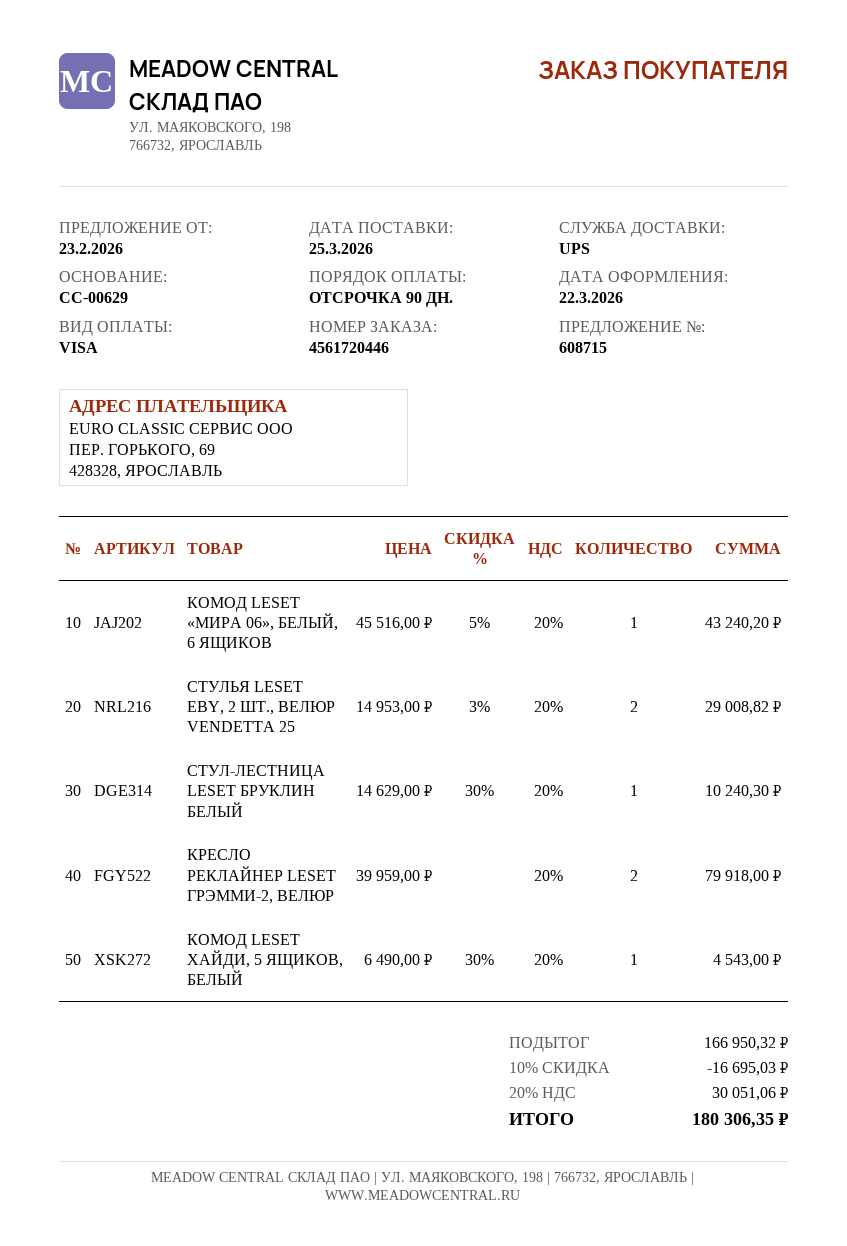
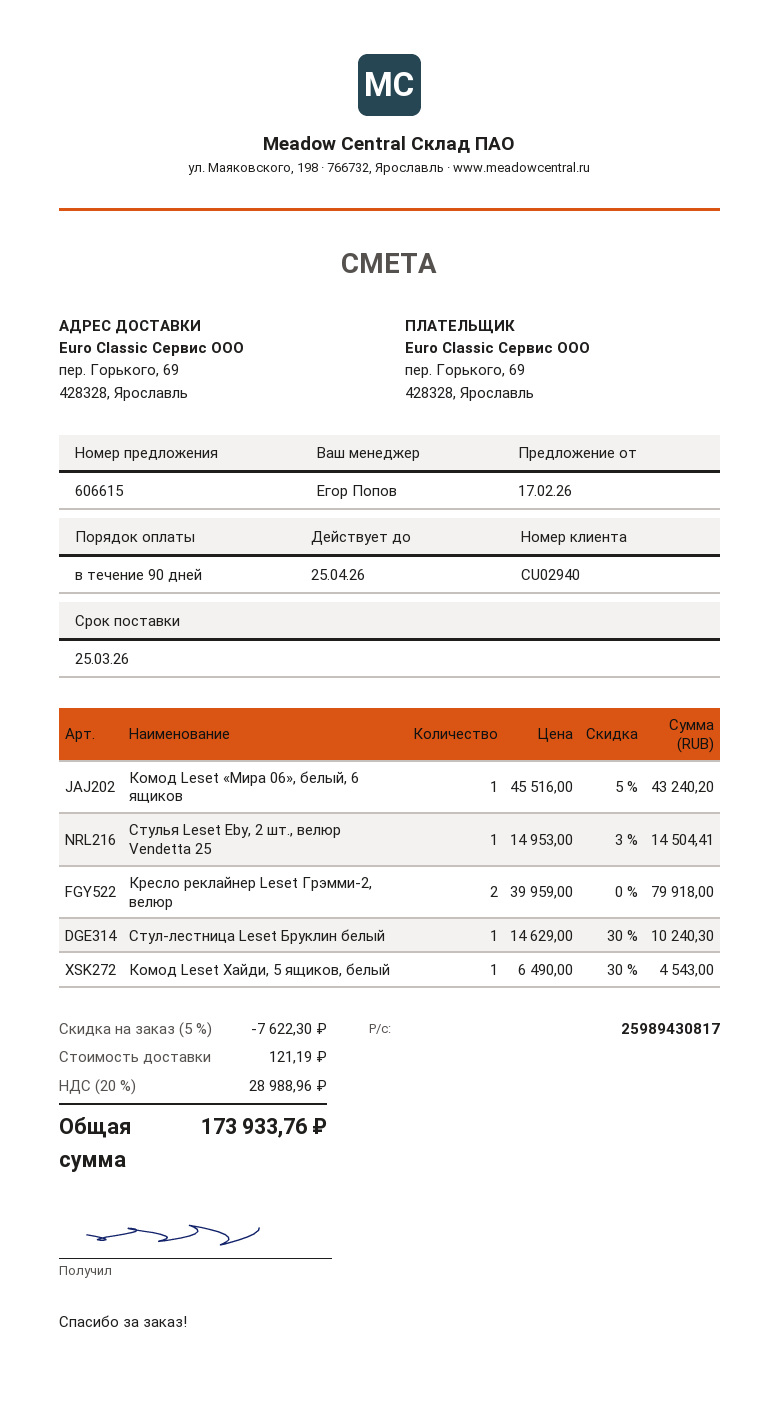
quote number: 608715 -> 606615
quote date: 2026-02-23 -> 2026-02-17
СТУЛЬЯ LESET EBY, 2 ШТ., ВЕЛЮР VENDETTA 25: 2 x 14953.00 - 3% = 29008.82 -> 1 x 14953.00 - 3% = 14504.41
discount: 10% = 16695.03 -> 5% = 7622.30
shipping: none -> 121.19
tax: 20% = 30051.06 -> 20% = 28988.96
total: 180306.35 -> 173933.76

